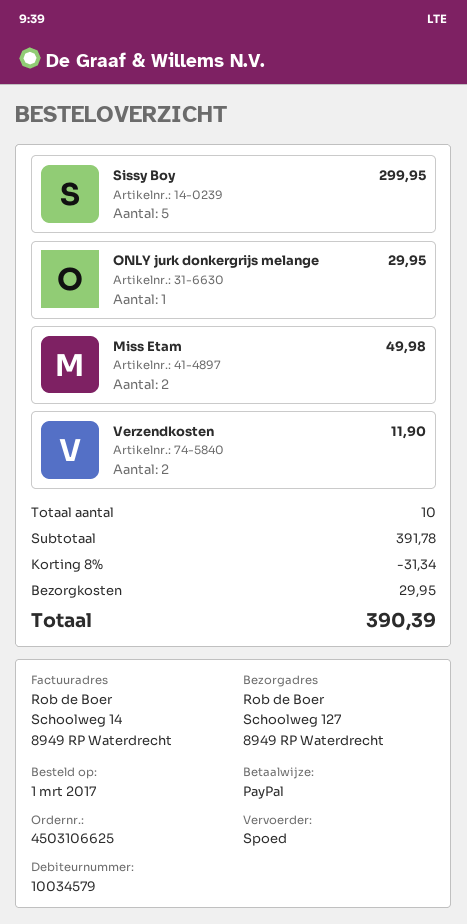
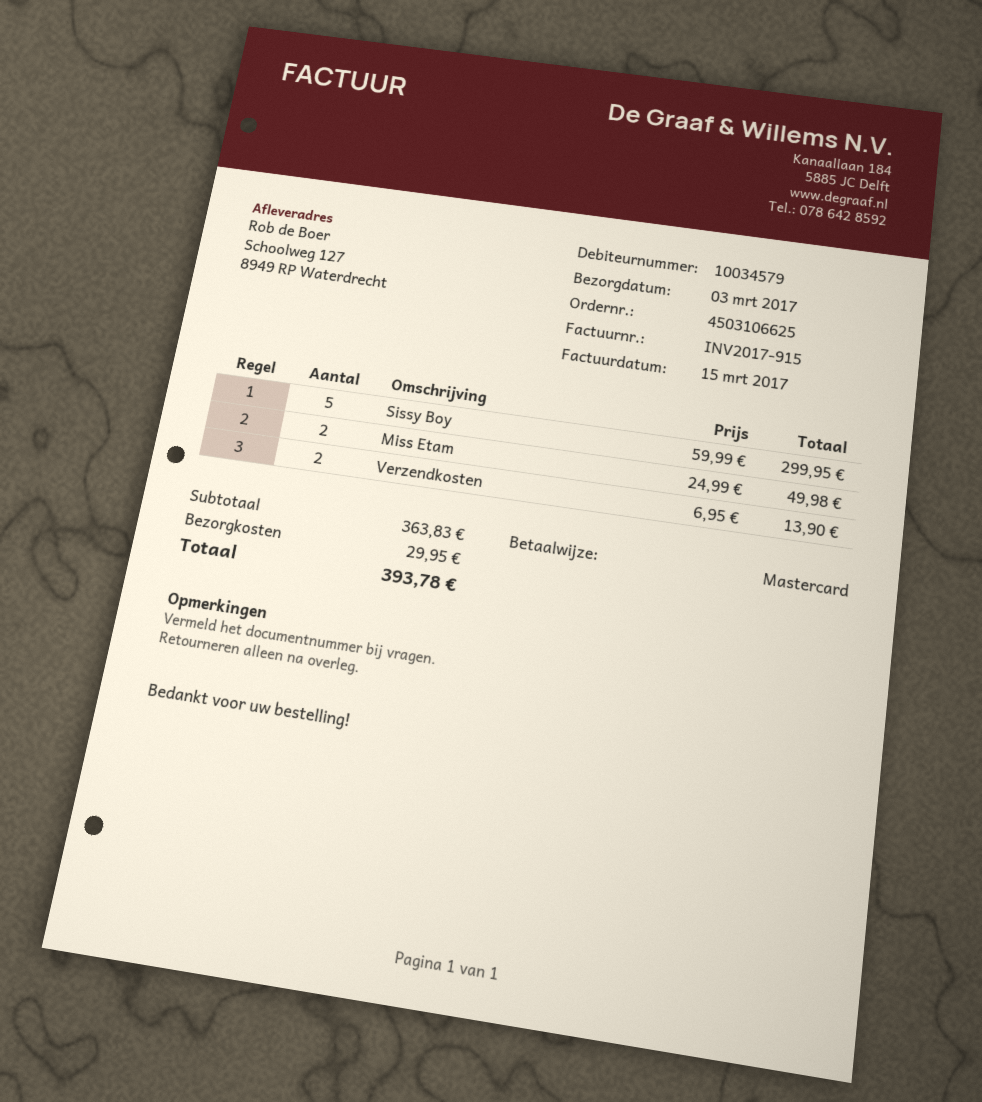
payment method: PayPal -> Mastercard
ONLY jurk donkergrijs melange: 1 for 29.95 -> none
Verzendkosten: 2 for 11.90 -> 2 for 13.90
subtotal: 391.78 -> 363.83
discount: 8% = 31.34 -> none
total: 390.39 -> 393.78

